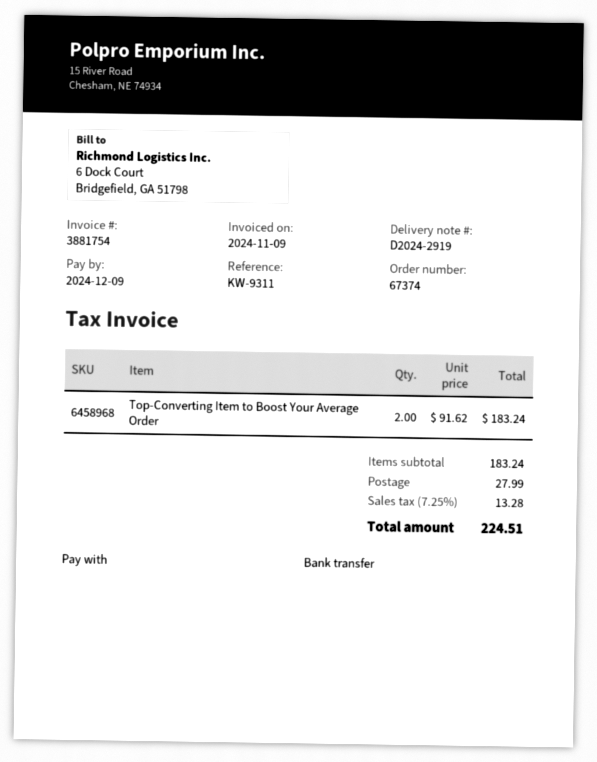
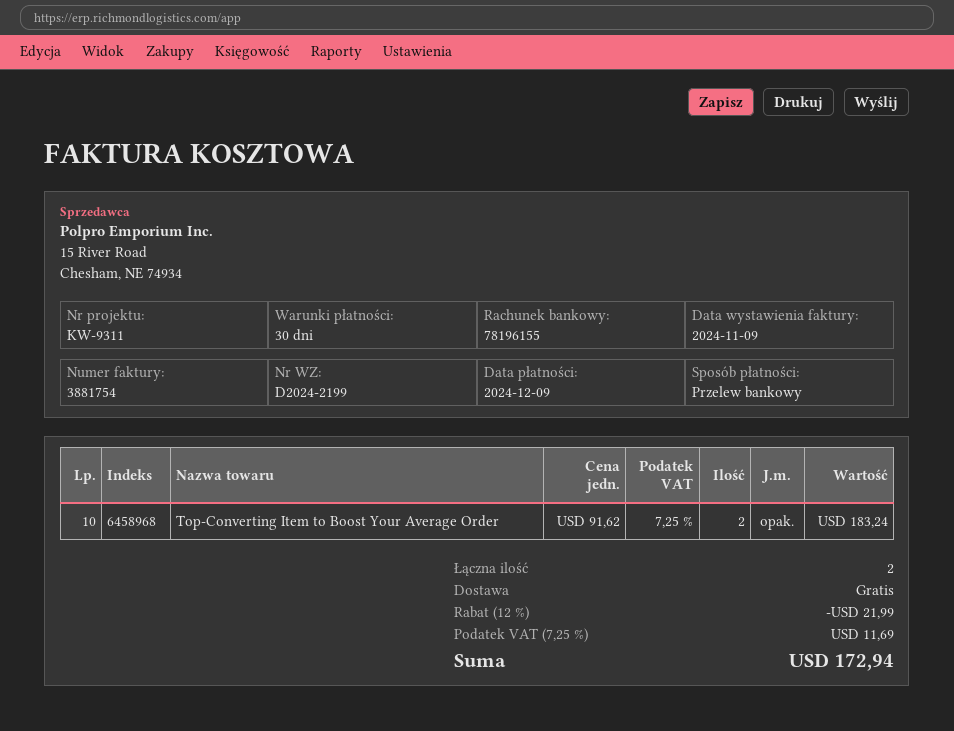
delivery note number: D2024-2919 -> D2024-2199
discount: none -> 12% = 21.99
shipping: 27.99 -> 0.00
tax: 7.25% = 13.28 -> 7.25% = 11.69
total: 224.51 -> 172.94

